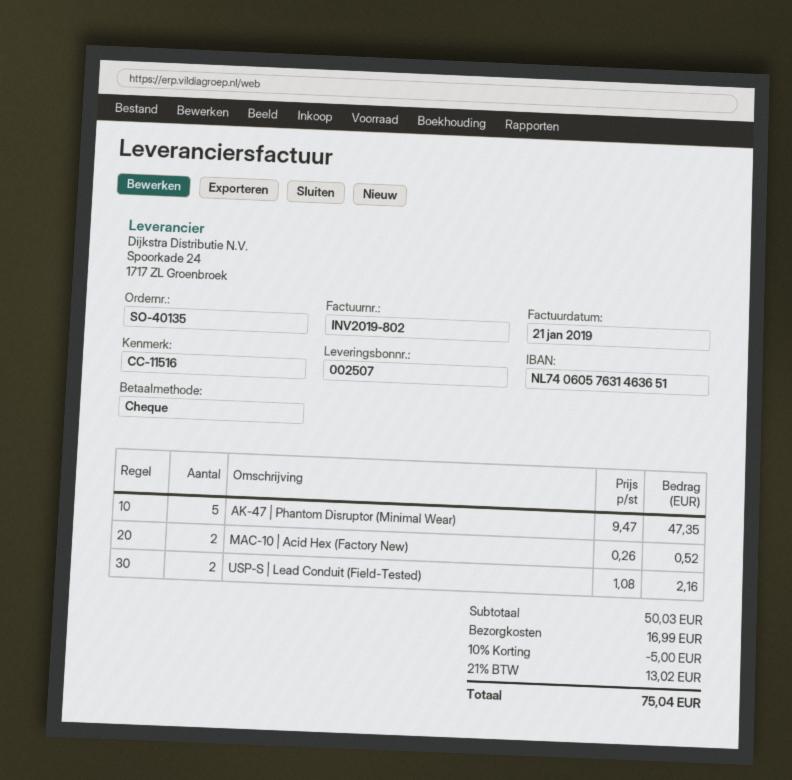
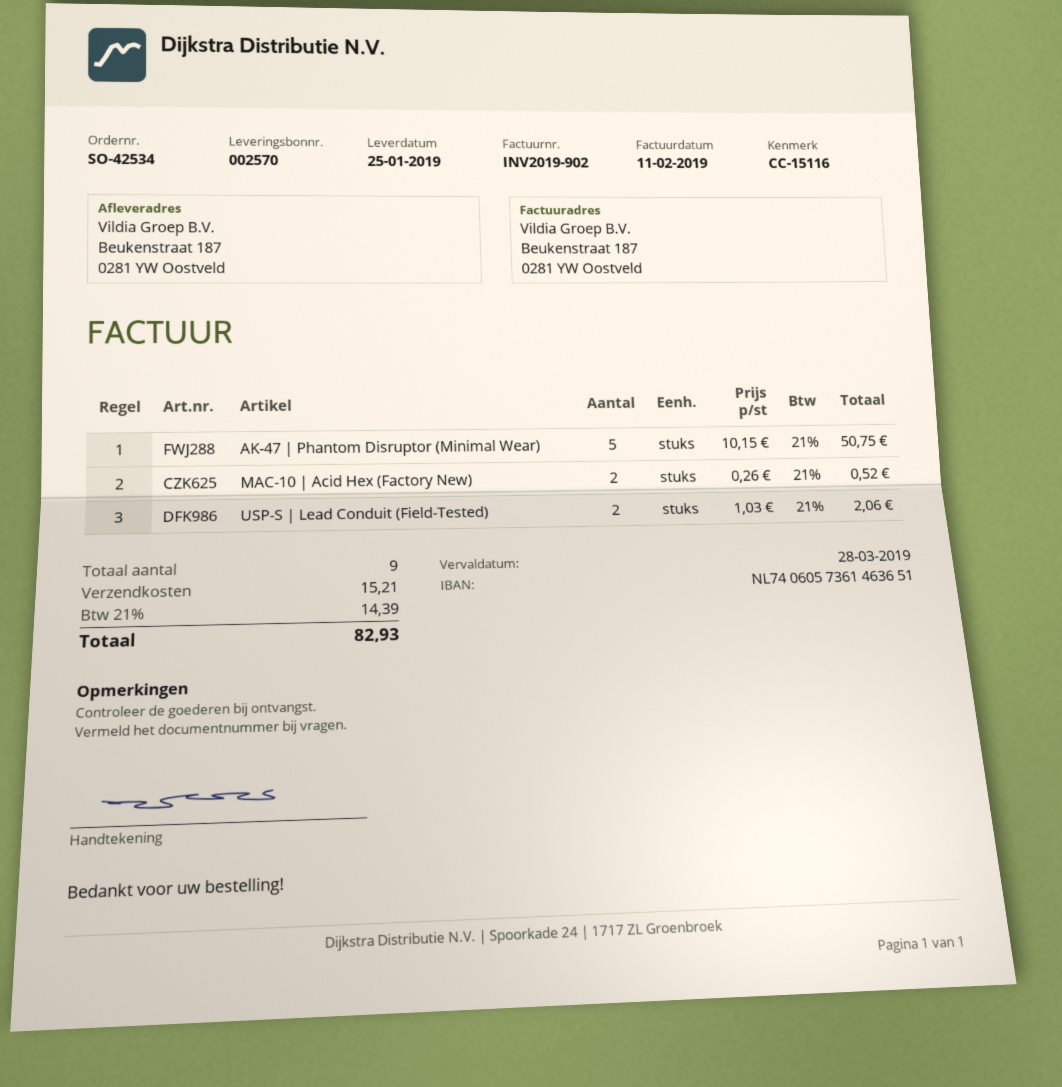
order number: SO-40135 -> SO-42534
delivery note number: 002507 -> 002570
invoice number: INV2019-802 -> INV2019-902
invoice date: 2019-01-21 -> 2019-02-11
reference: CC-11516 -> CC-15116
bank account: NL7406057631463651 -> NL7406057361463651
AK-47 | Phantom Disruptor (Minimal Wear): 5 x 9.47 = 47.35 -> 5 x 10.15 = 50.75
USP-S | Lead Conduit (Field-Tested): 2 x 1.08 = 2.16 -> 2 x 1.03 = 2.06
discount: 10% = 5.00 -> none
shipping: 16.99 -> 15.21
tax: 21% = 13.02 -> 21% = 14.39
total: 75.04 -> 82.93

